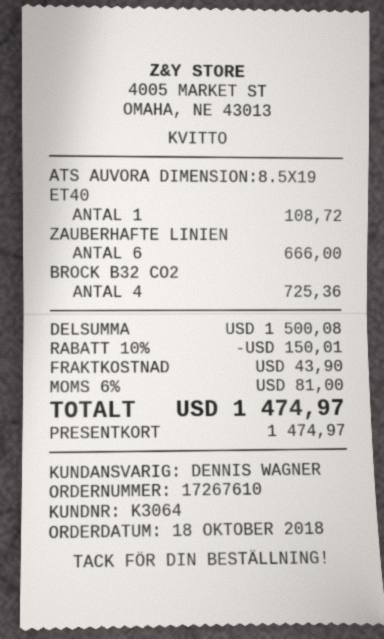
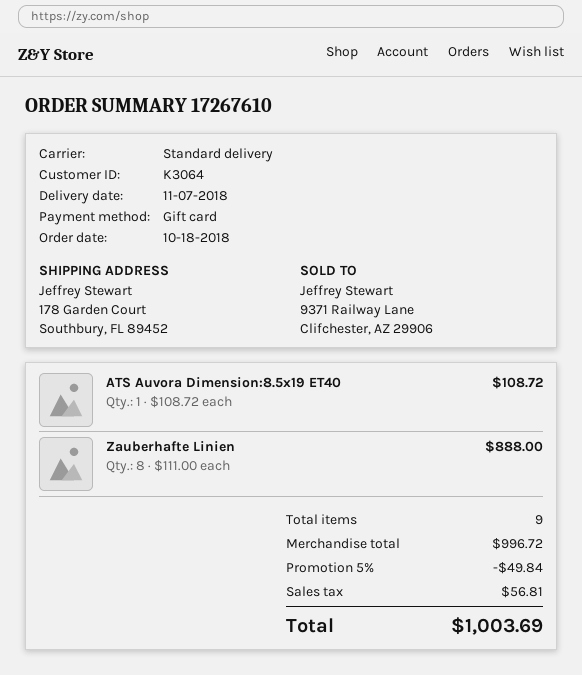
ZAUBERHAFTE LINIEN: 6 for 666.00 -> 8 for 888.00
BROCK B32 CO2: 4 for 725.36 -> none
subtotal: 1500.08 -> 996.72
discount: 10% = 150.01 -> 5% = 49.84
shipping: 43.90 -> none
tax: 81.00 -> 56.81
total: 1474.97 -> 1003.69

